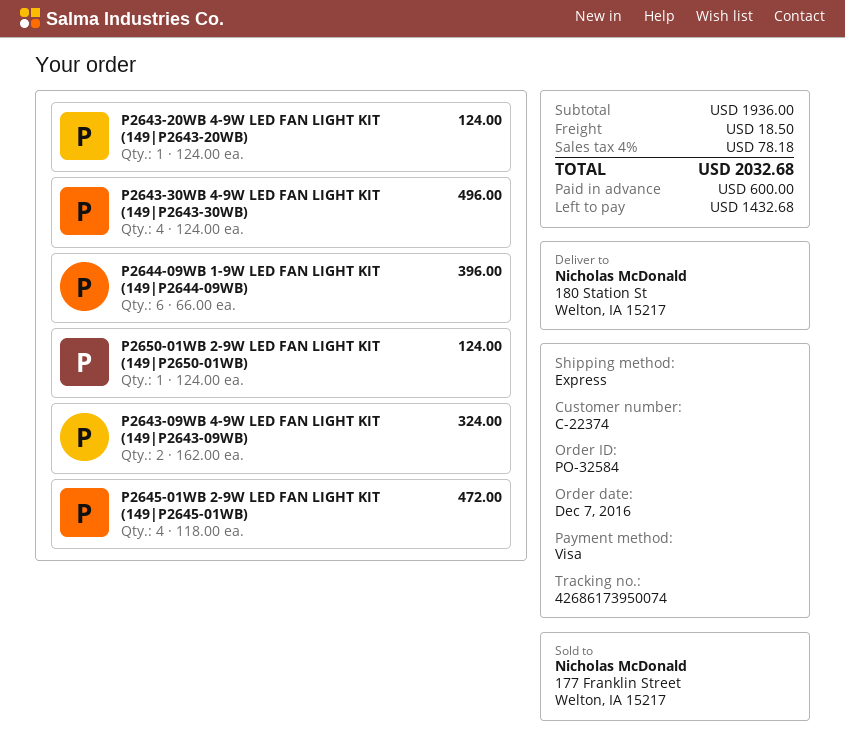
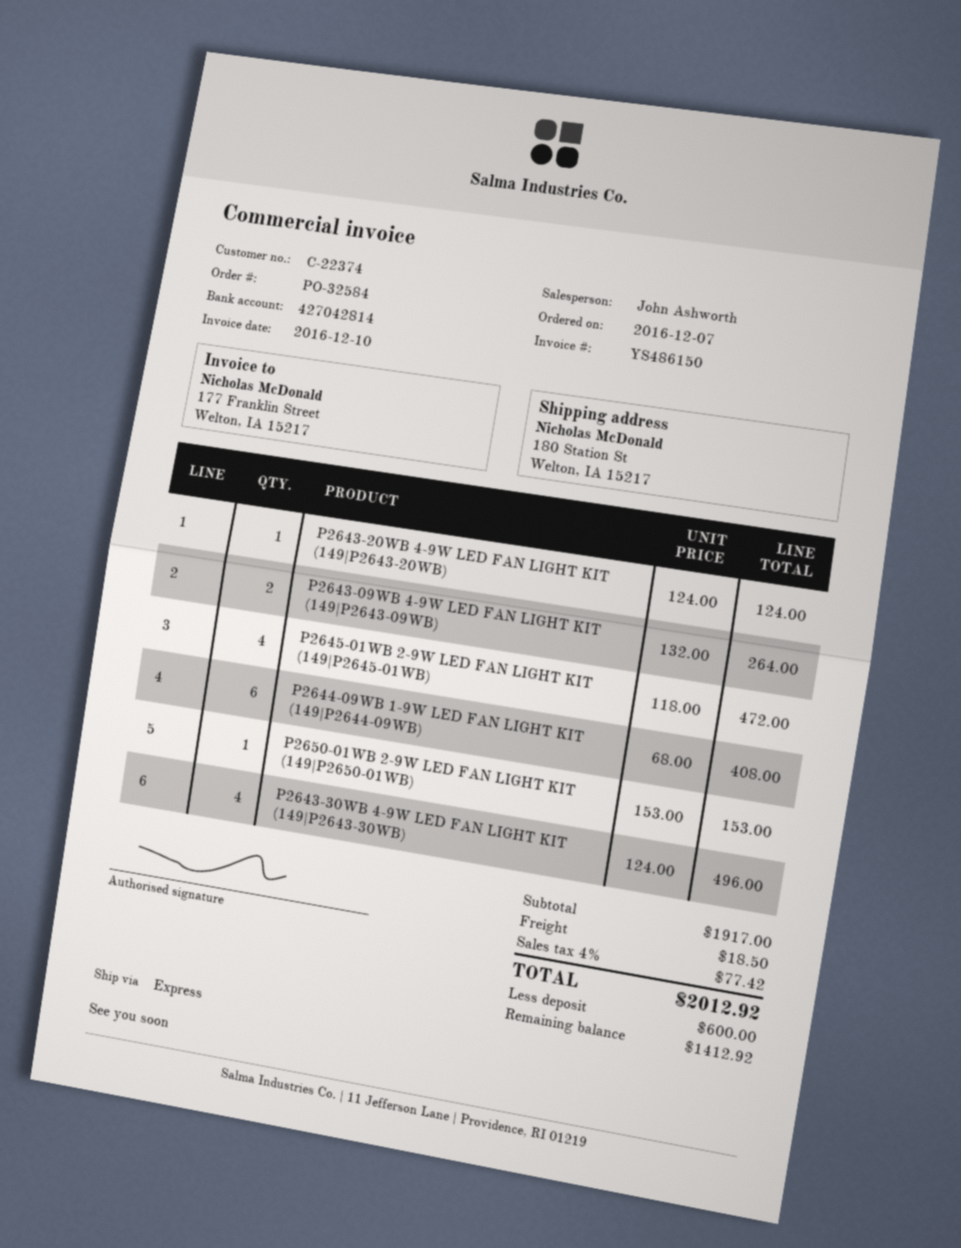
P2644-09WB 1-9W LED FAN LIGHT KIT (149|P2644-09WB): 6 x 66.00 = 396.00 -> 6 x 68.00 = 408.00
P2650-01WB 2-9W LED FAN LIGHT KIT (149|P2650-01WB): 1 x 124.00 = 124.00 -> 1 x 153.00 = 153.00
P2643-09WB 4-9W LED FAN LIGHT KIT (149|P2643-09WB): 2 x 162.00 = 324.00 -> 2 x 132.00 = 264.00
subtotal: 1936.00 -> 1917.00
tax: 4% = 78.18 -> 4% = 77.42
total: 2032.68 -> 2012.92
balance: 1432.68 -> 1412.92

